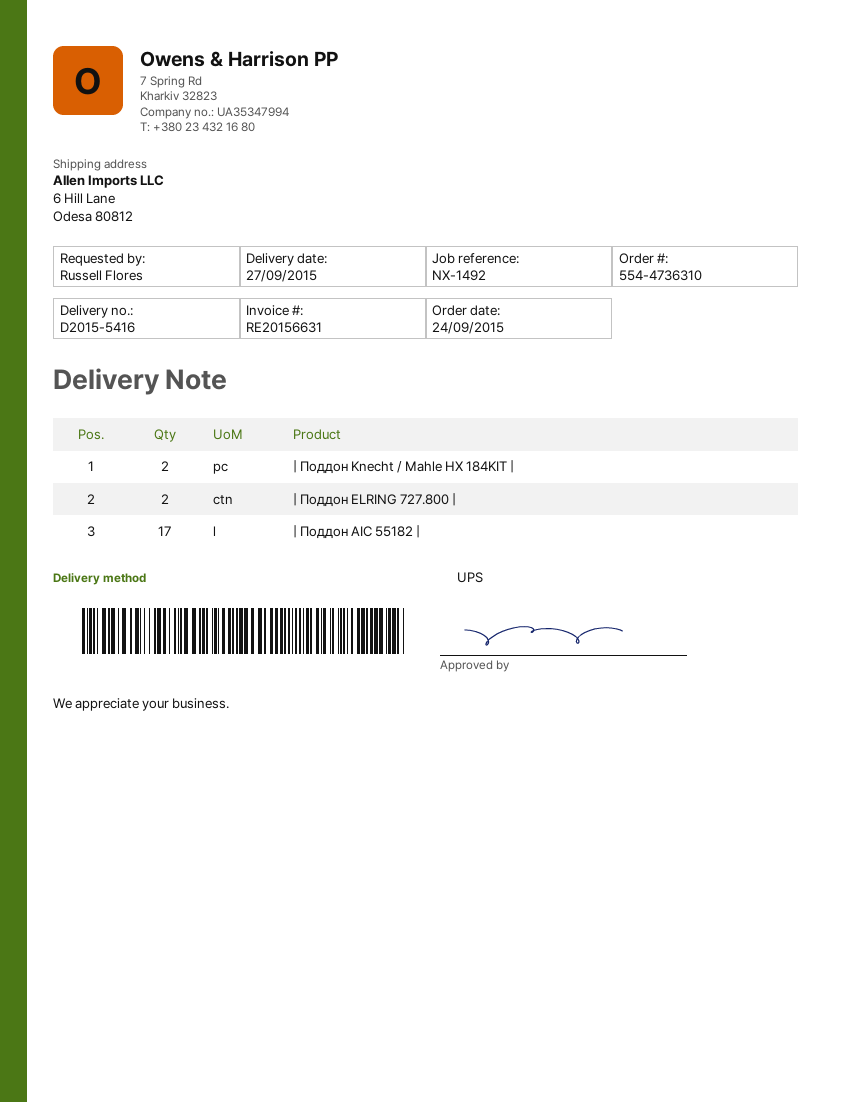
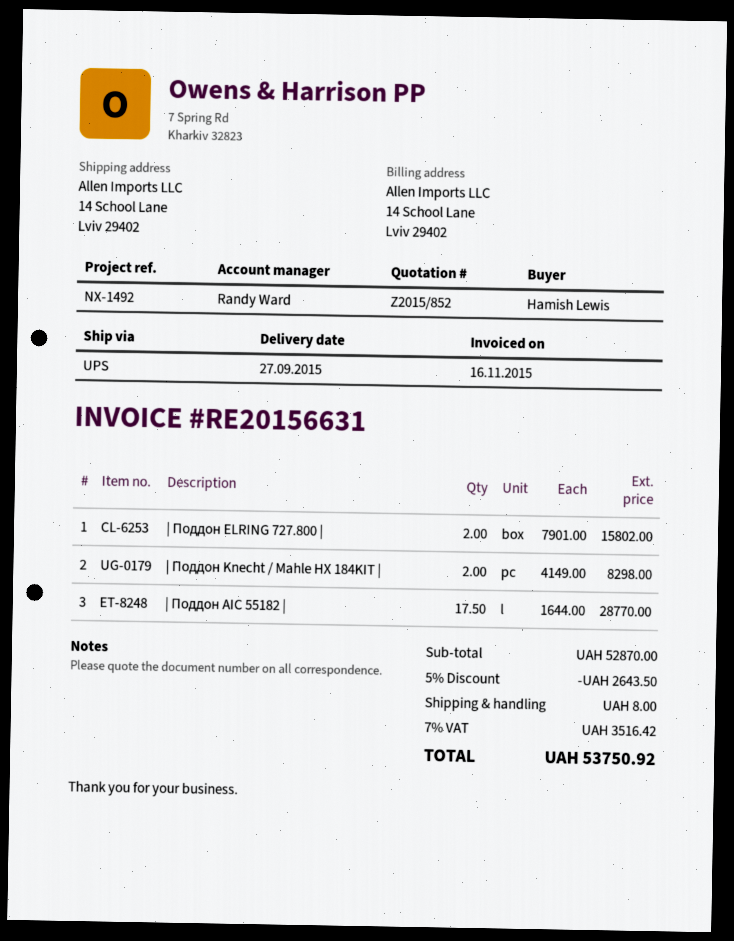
ordered by: Russell Flores -> Hamish Lewis
ship to: 6 Hill Lane, Odesa 80812 -> 14 School Lane, Lviv 29402
| Поддон AIC 55182 |: 17 -> 17.5

